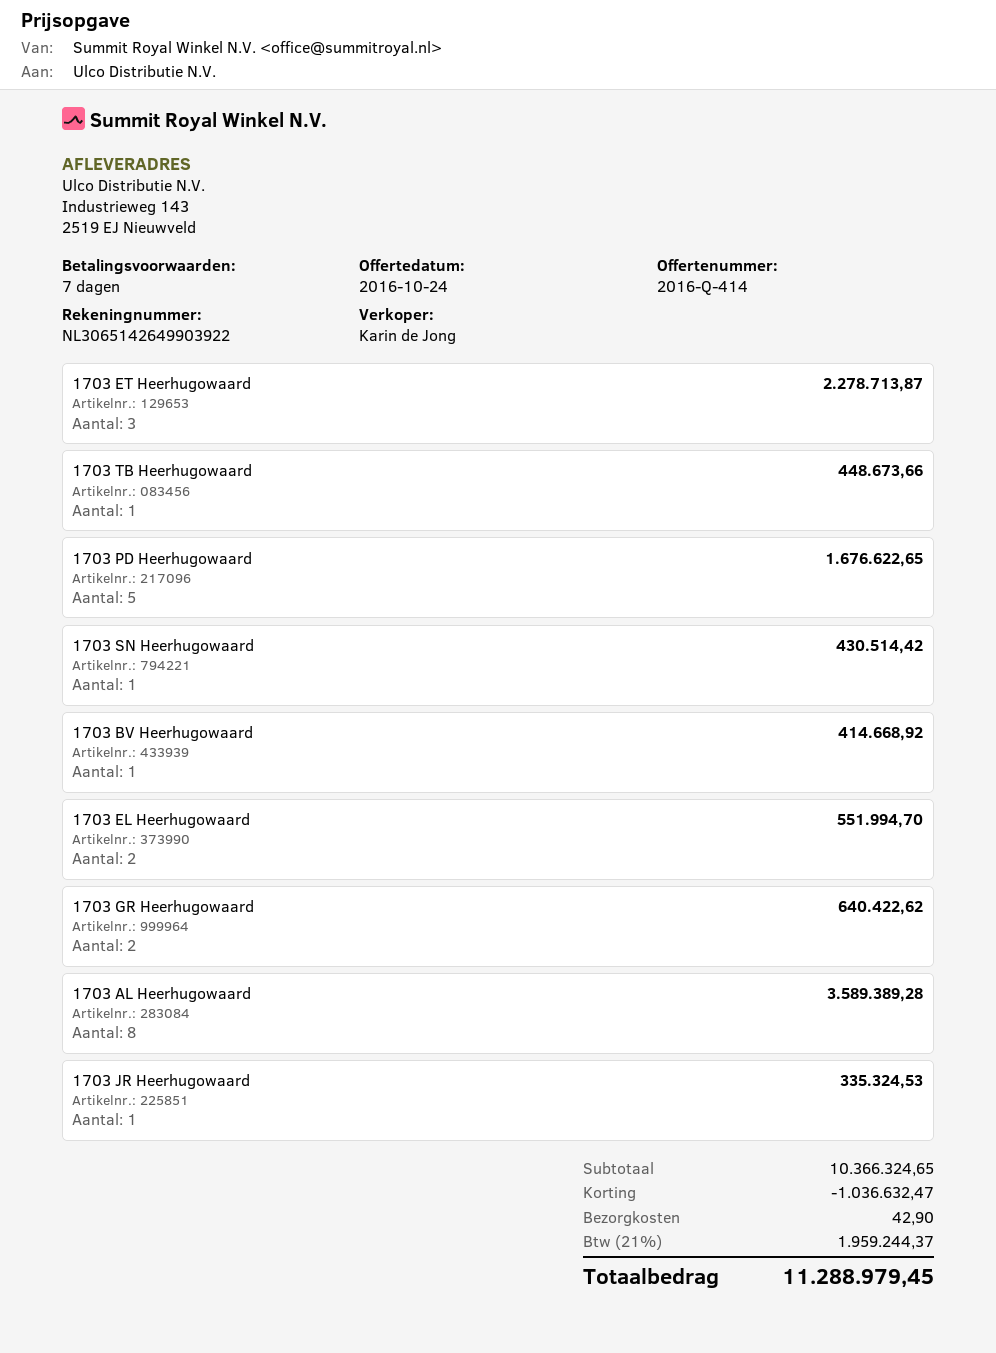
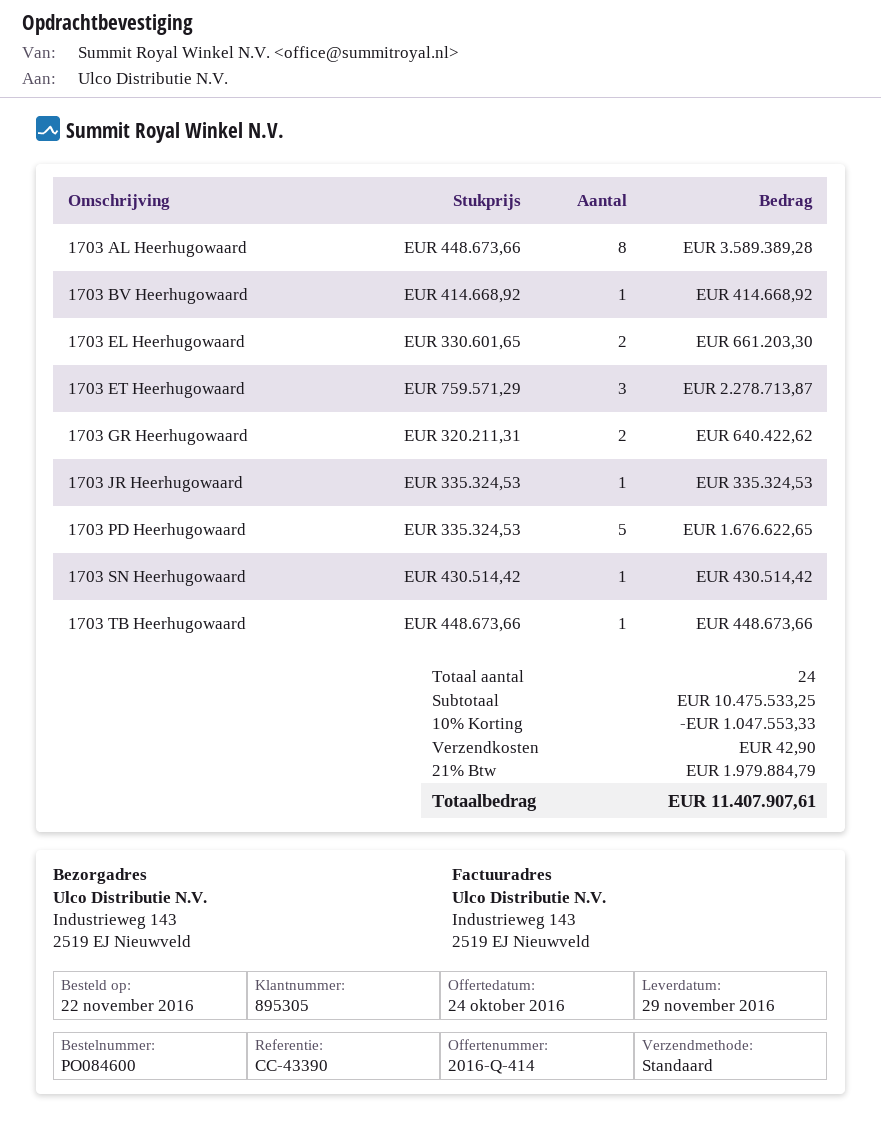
1703 EL Heerhugowaard: 2 for 551994.70 -> 2 for 661203.30
subtotal: 10366324.65 -> 10475533.25
discount: 1036632.47 -> 1047553.33
tax: 21% = 1959244.37 -> 21% = 1979884.79
total: 11288979.45 -> 11407907.61

